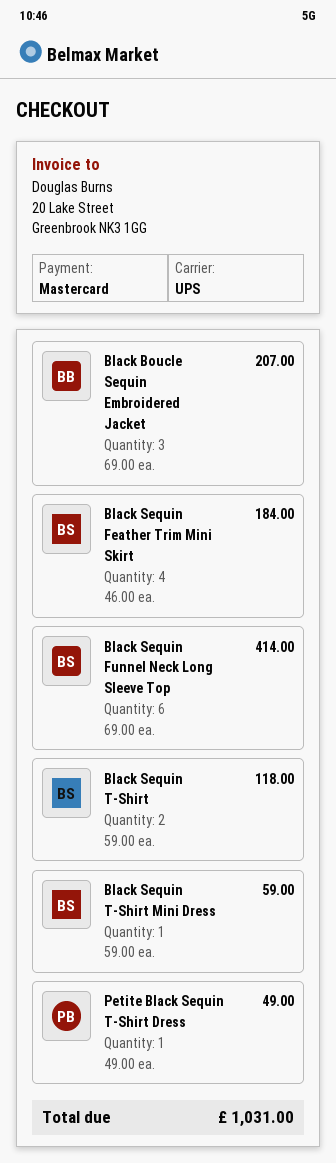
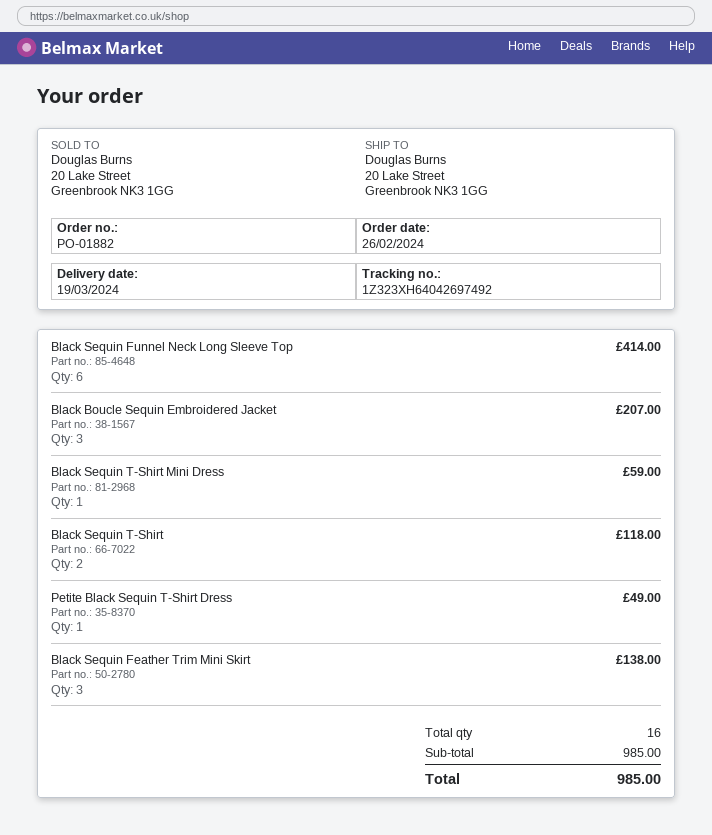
Black Sequin Feather Trim Mini Skirt: 4 for 184.00 -> 3 for 138.00
total: 1031.00 -> 985.00

